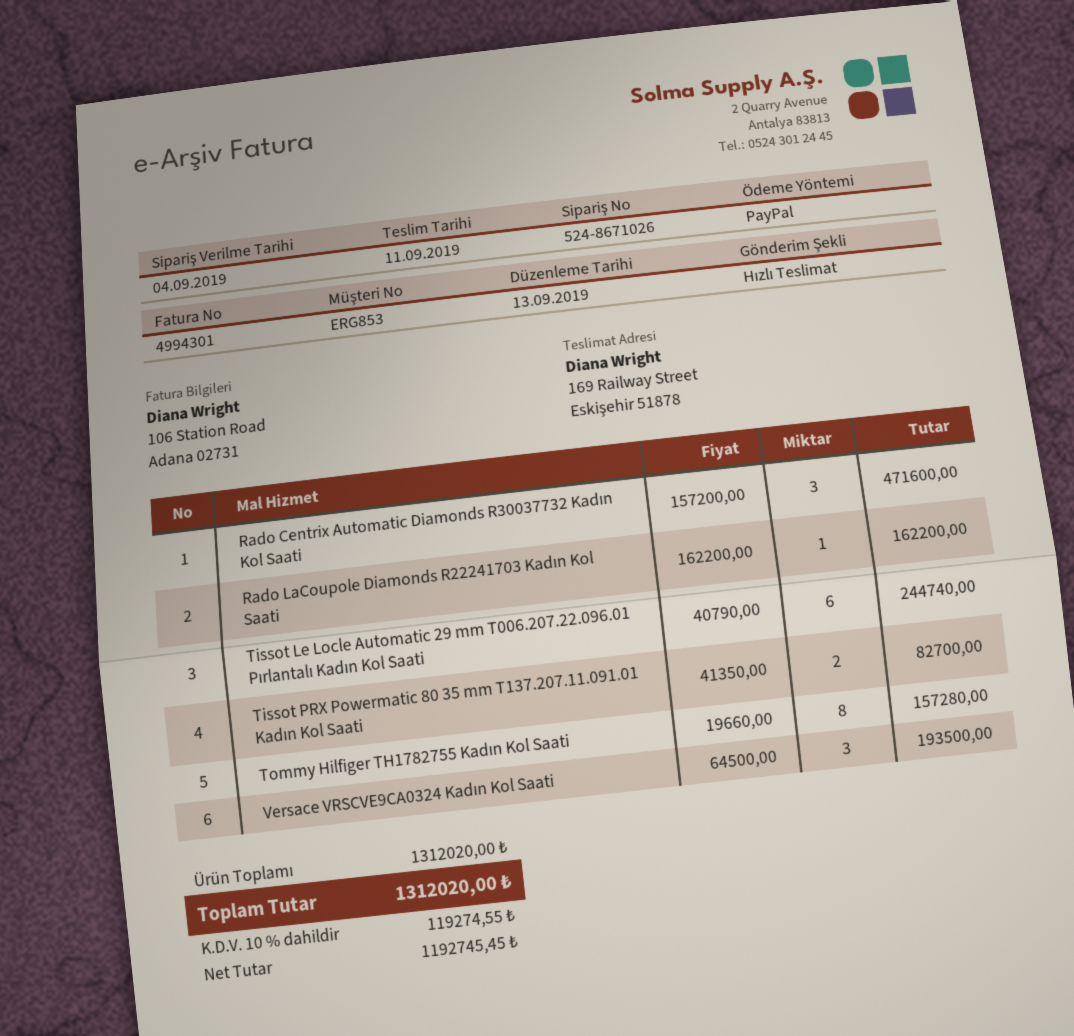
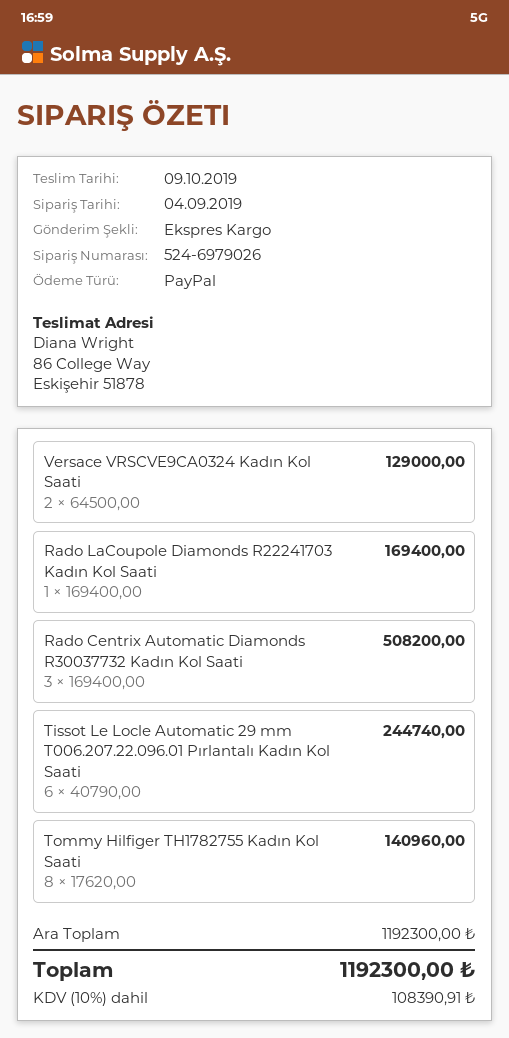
order number: 524-8671026 -> 524-6979026
delivery date: 2019-09-11 -> 2019-10-09
ship to: 169 Railway Street, Eskişehir 51878 -> 86 College Way, Eskişehir 51878
Rado Centrix Automatic Diamonds R30037732 Kadın Kol Saati: 3 x 157200.00 = 471600.00 -> 3 x 169400.00 = 508200.00
Rado LaCoupole Diamonds R22241703 Kadın Kol Saati: 1 x 162200.00 = 162200.00 -> 1 x 169400.00 = 169400.00
Tissot PRX Powermatic 80 35 mm T137.207.11.091.01 Kadın Kol Saati: 2 x 41350.00 = 82700.00 -> none
Tommy Hilfiger TH1782755 Kadın Kol Saati: 8 x 19660.00 = 157280.00 -> 8 x 17620.00 = 140960.00
Versace VRSCVE9CA0324 Kadın Kol Saati: 3 x 64500.00 = 193500.00 -> 2 x 64500.00 = 129000.00
subtotal: 1312020.00 -> 1192300.00
tax: 10% = 119274.55 -> 10% = 108390.91
total: 1312020.00 -> 1192300.00

